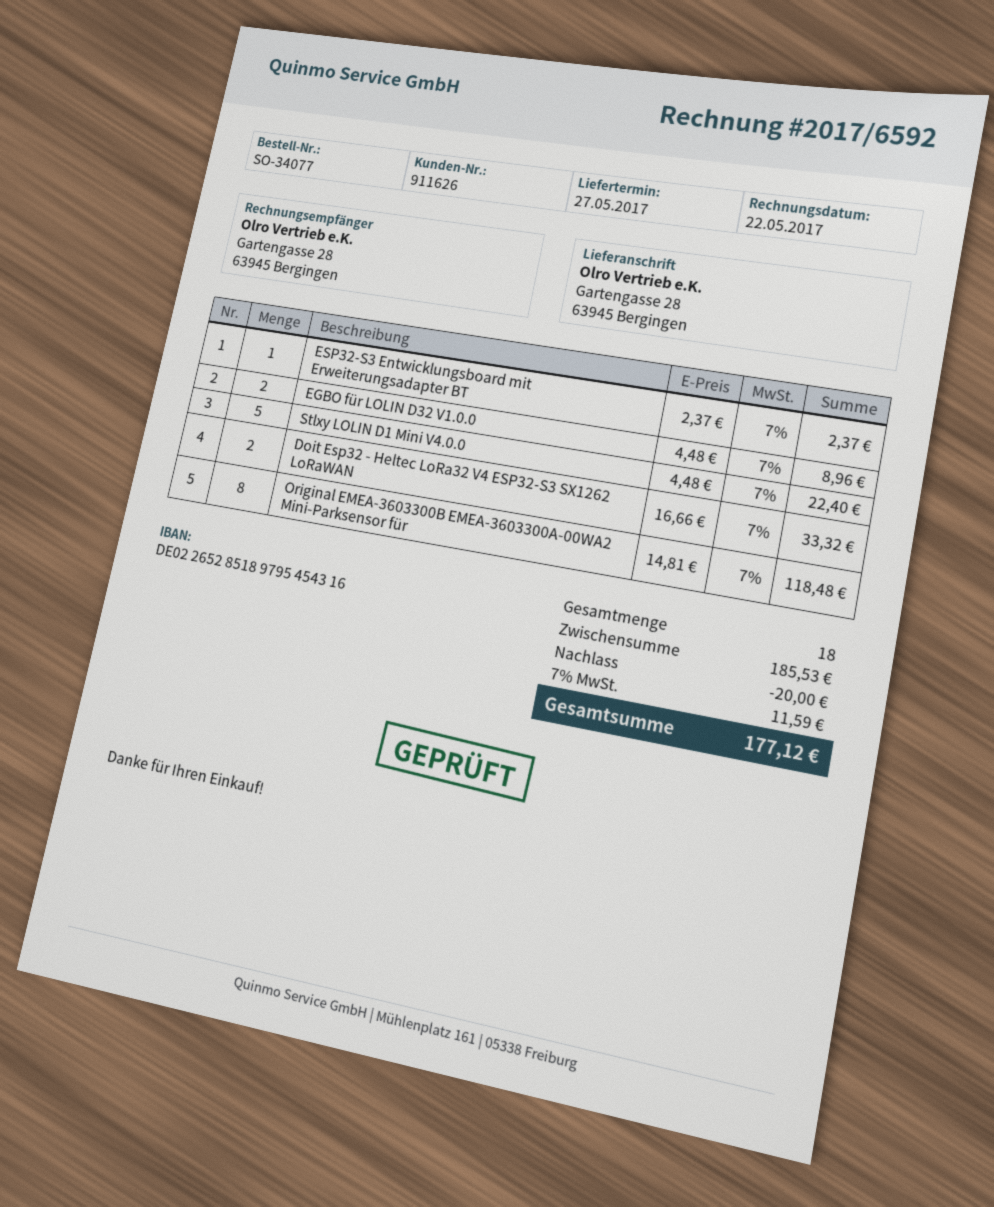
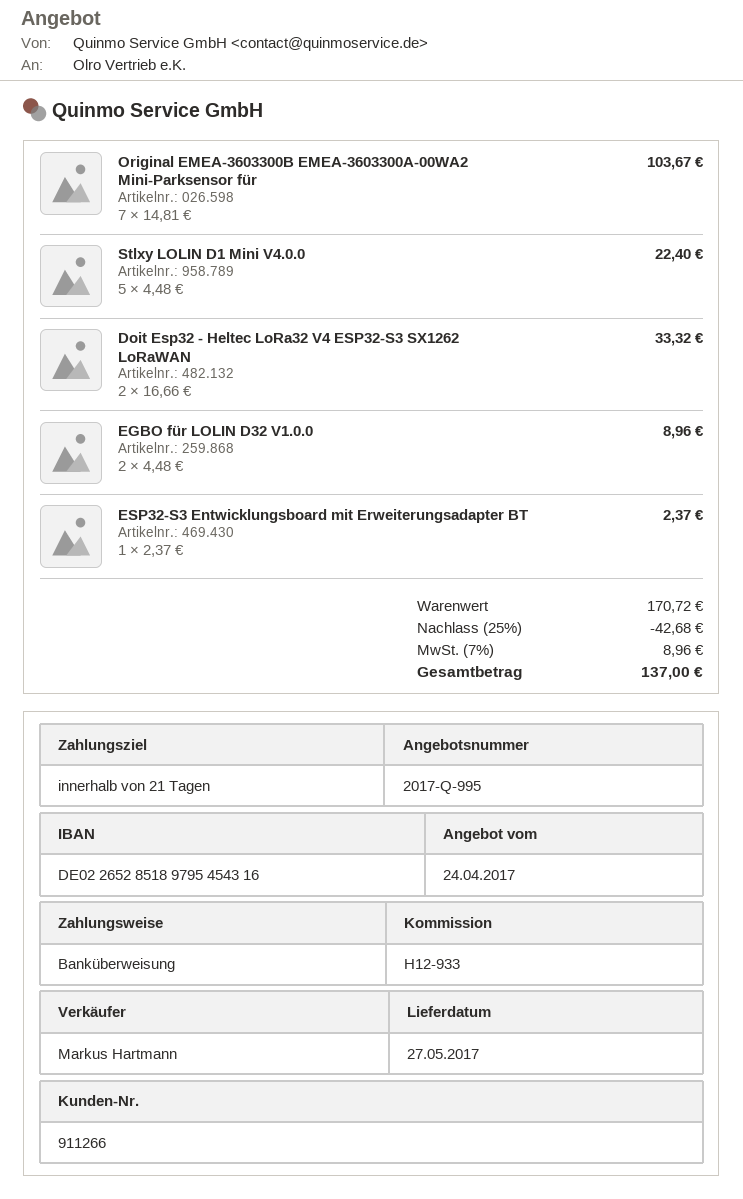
customer number: 911626 -> 911266
Original EMEA-3603300B EMEA-3603300A-00WA2 Mini-Parksensor für: 8 x 14.81 = 118.48 -> 7 x 14.81 = 103.67
subtotal: 185.53 -> 170.72
discount: 20.00 -> 42.68
tax: 7% = 11.59 -> 7% = 8.96
total: 177.12 -> 137.00

